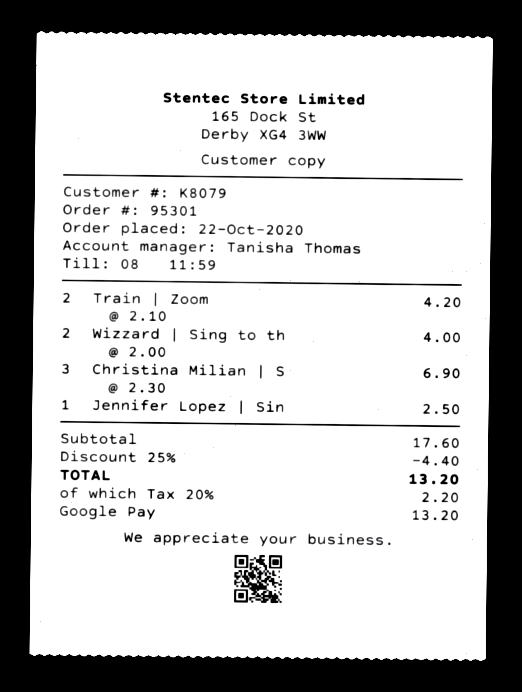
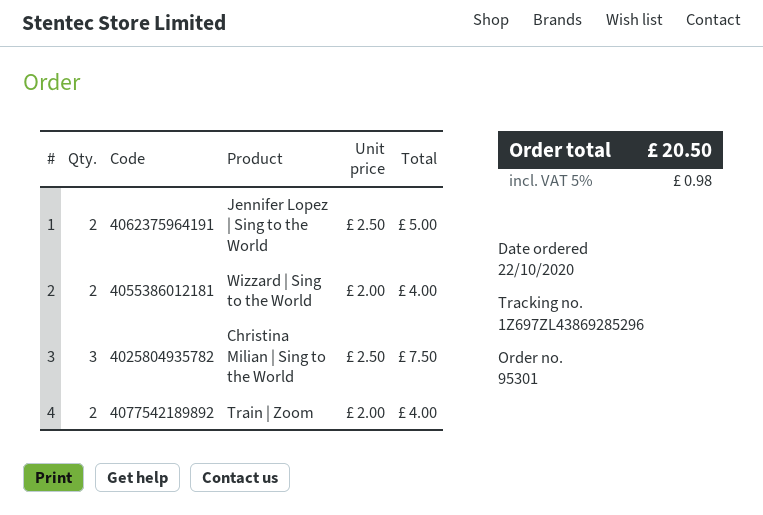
Train | Zoom: 2 x 2.10 = 4.20 -> 2 x 2.00 = 4.00
Christina Milian | S: 3 x 2.30 = 6.90 -> 3 x 2.50 = 7.50
Jennifer Lopez | Sin: 1 x 2.50 = 2.50 -> 2 x 2.50 = 5.00
discount: 25% = 4.40 -> none
tax: 20% = 2.20 -> 5% = 0.98
total: 13.20 -> 20.50

